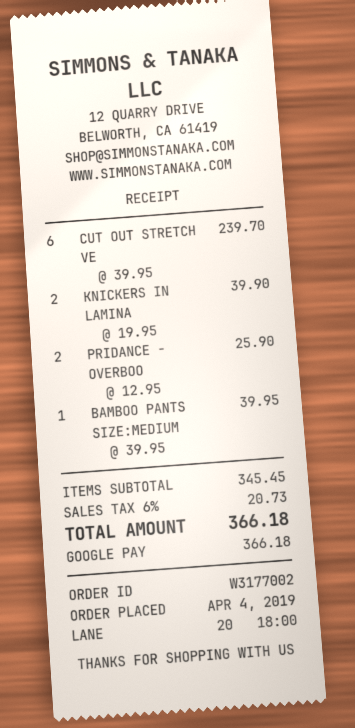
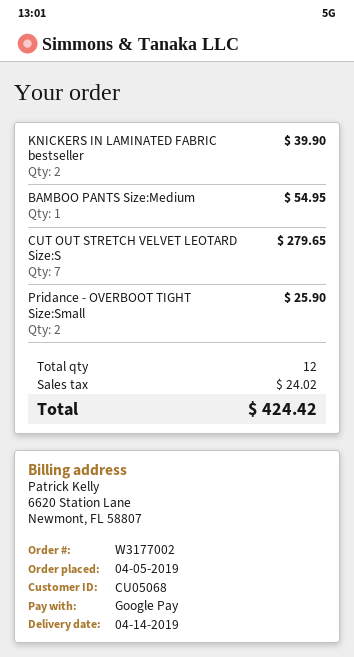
order date: 2019-04-04 -> 2019-04-05
CUT OUT STRETCH VE: 6 for 239.70 -> 7 for 279.65
BAMBOO PANTS SIZE:MEDIUM: 1 for 39.95 -> 1 for 54.95
tax: 20.73 -> 24.02
total: 366.18 -> 424.42

